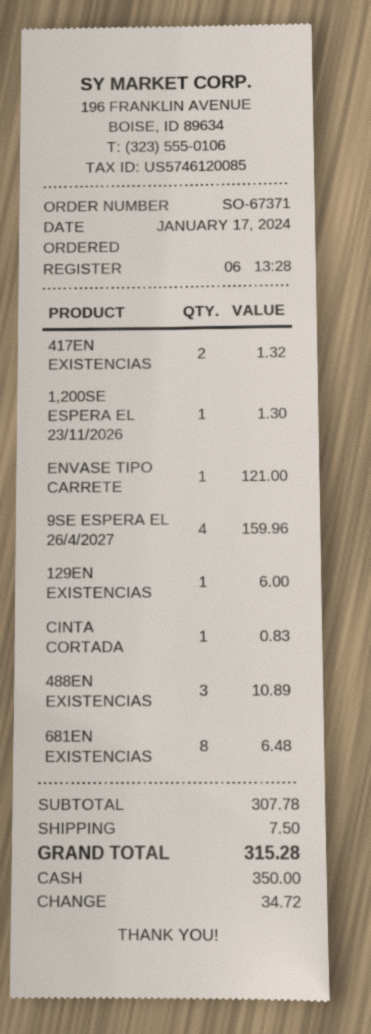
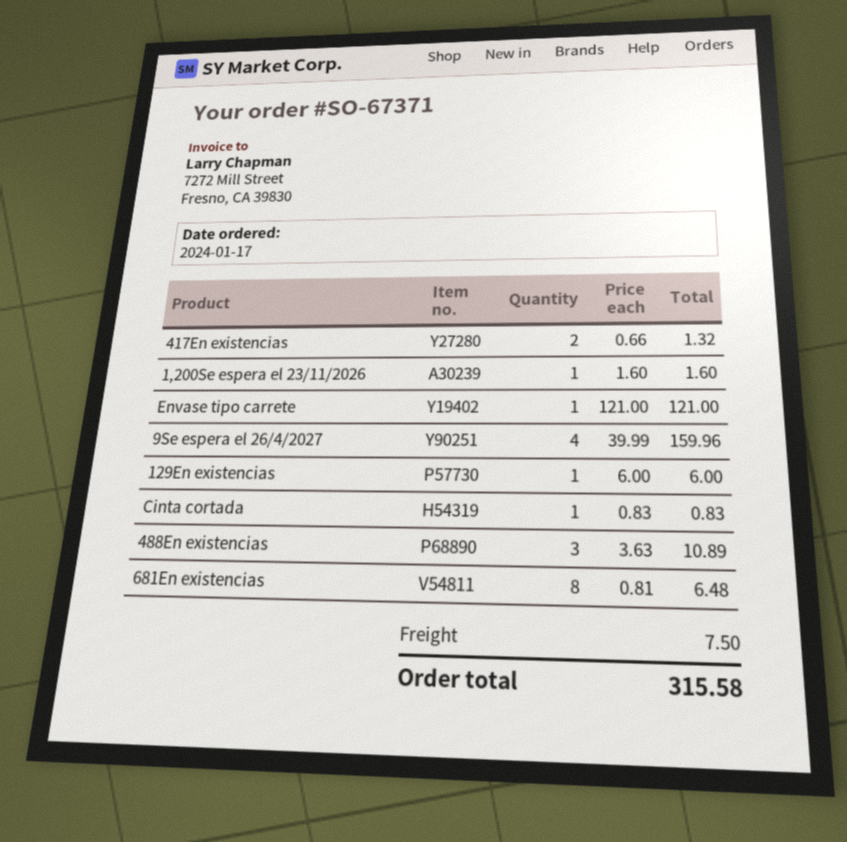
1,200SE ESPERA EL 23/11/2026: 1 for 1.30 -> 1 for 1.60
total: 315.28 -> 315.58

